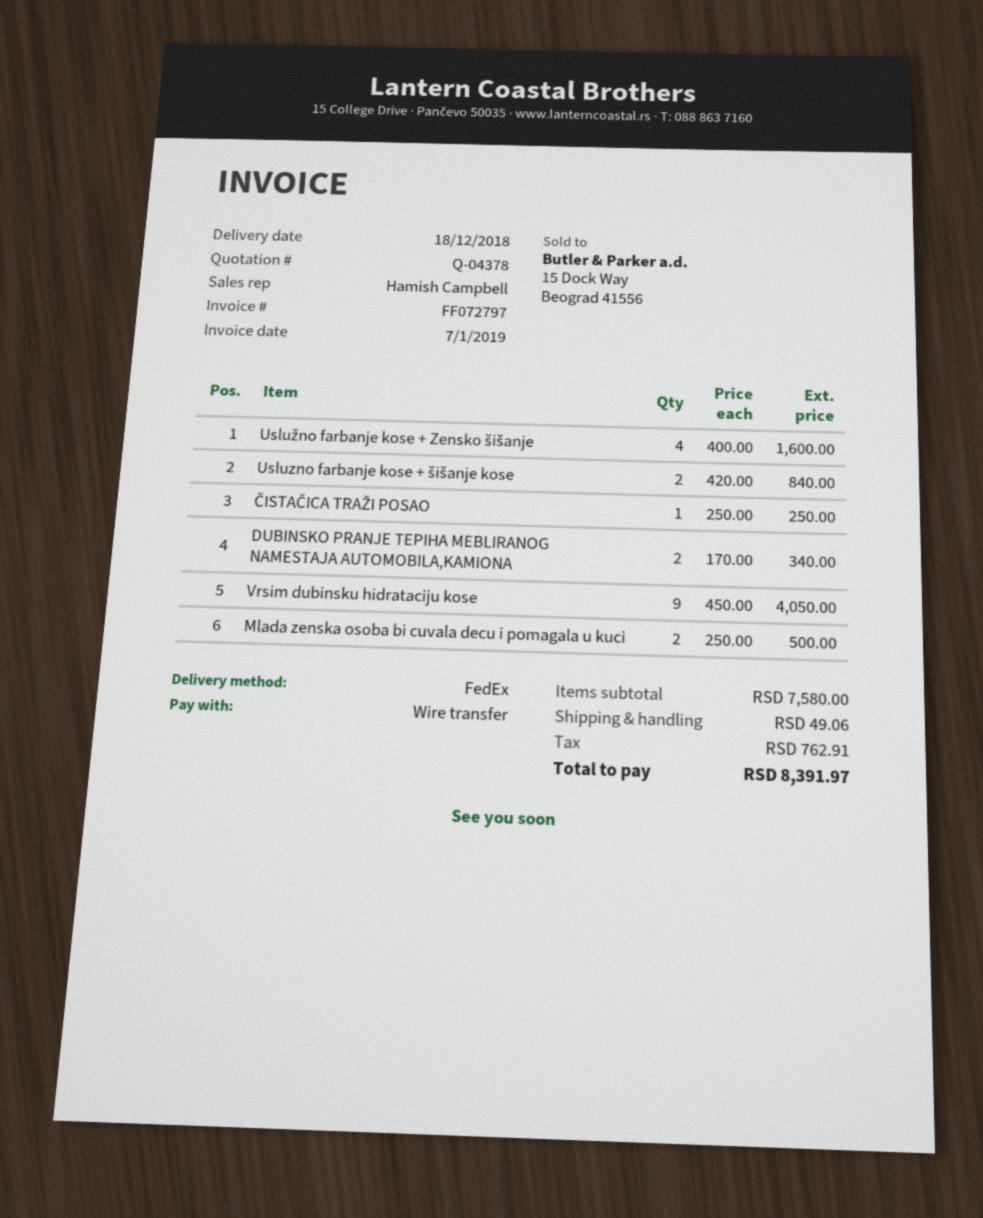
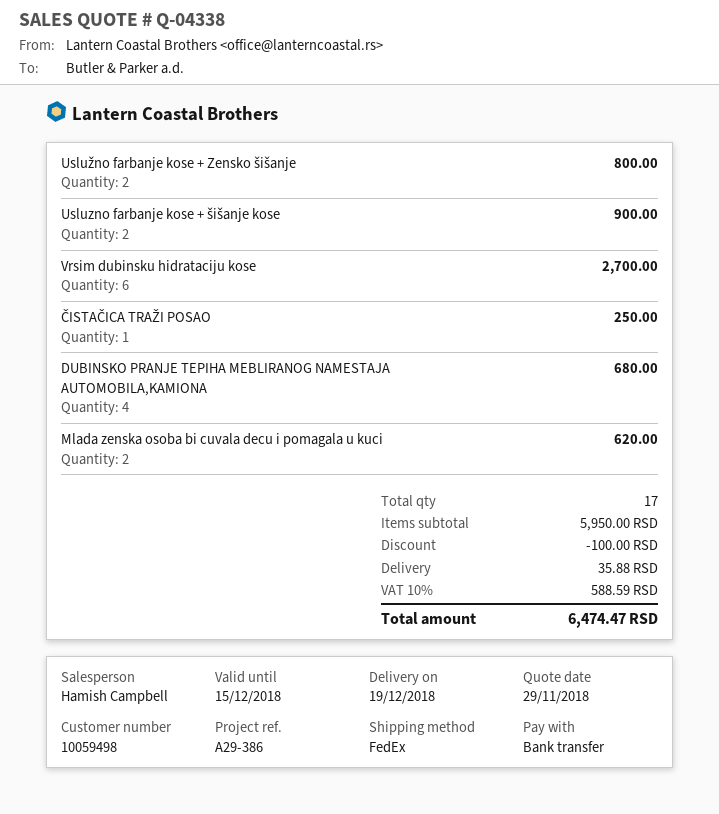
quote number: Q-04378 -> Q-04338
delivery date: 2018-12-18 -> 2018-12-19
Uslužno farbanje kose + Zensko šišanje: 4 for 1600.00 -> 2 for 800.00
Usluzno farbanje kose + šišanje kose: 2 for 840.00 -> 2 for 900.00
DUBINSKO PRANJE TEPIHA MEBLIRANOG NAMESTAJA AUTOMOBILA,KAMIONA: 2 for 340.00 -> 4 for 680.00
Vrsim dubinsku hidrataciju kose: 9 for 4050.00 -> 6 for 2700.00
Mlada zenska osoba bi cuvala decu i pomagala u kuci: 2 for 500.00 -> 2 for 620.00
subtotal: 7580.00 -> 5950.00
discount: none -> 100.00
shipping: 49.06 -> 35.88
tax: 762.91 -> 588.59
total: 8391.97 -> 6474.47

